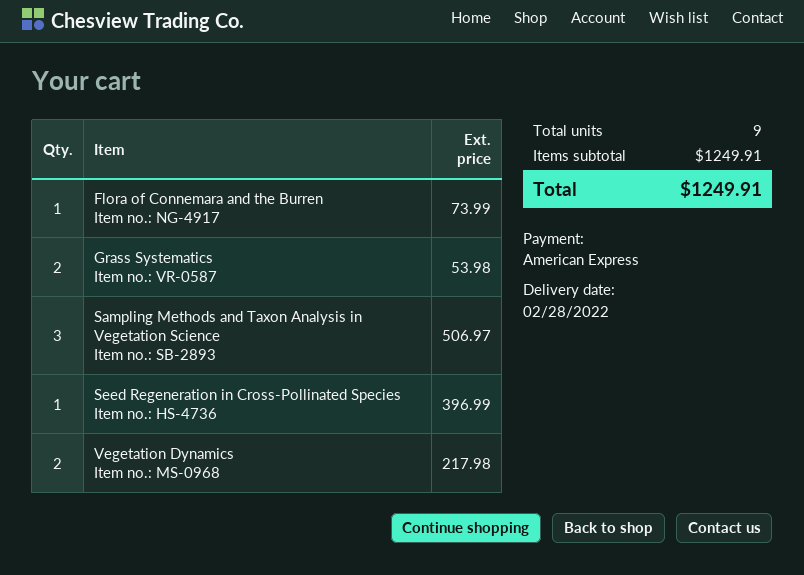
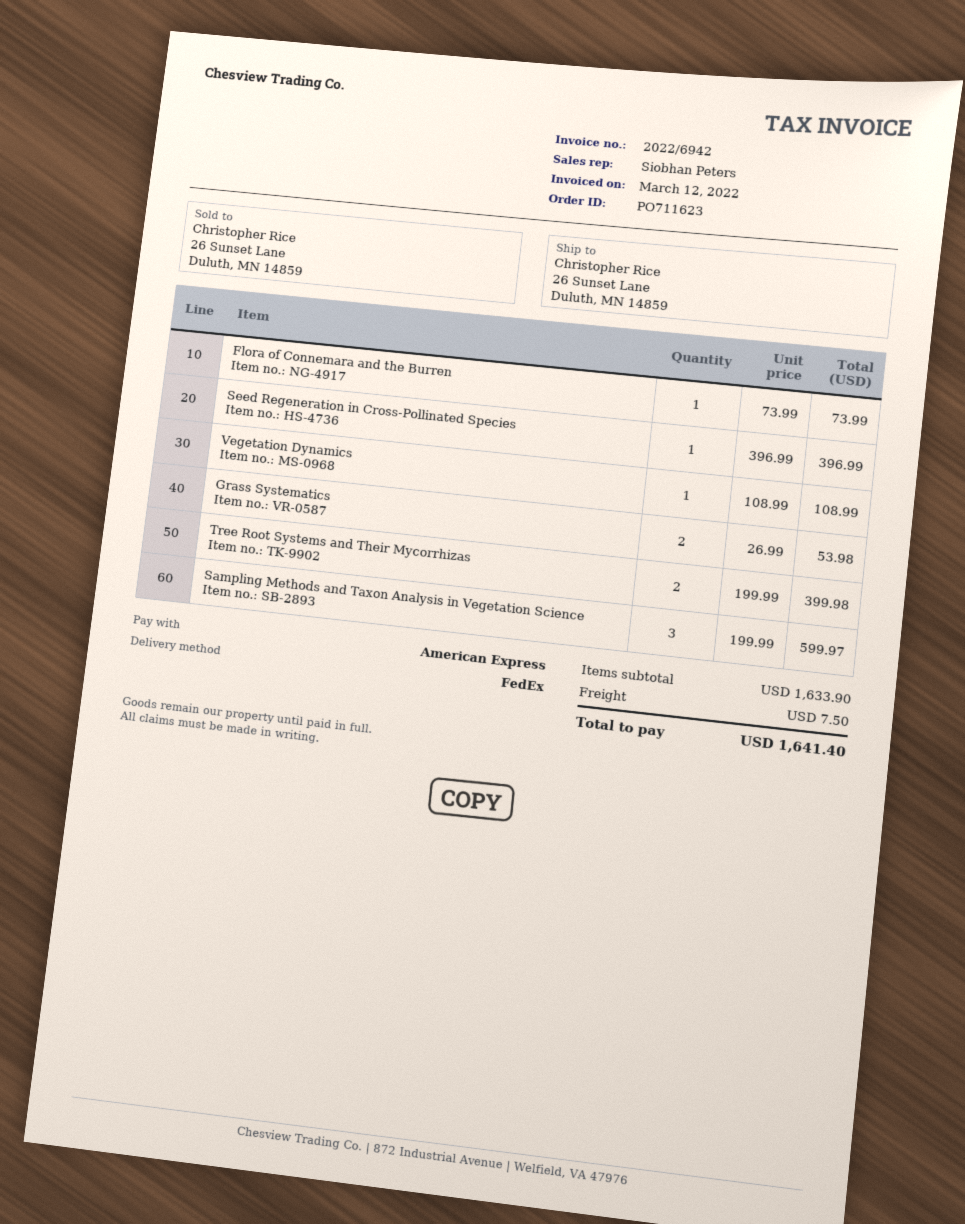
Sampling Methods and Taxon Analysis in Vegetation Science: 3 for 506.97 -> 3 for 599.97
Vegetation Dynamics: 2 for 217.98 -> 1 for 108.99
Tree Root Systems and Their Mycorrhizas: none -> 2 for 399.98
subtotal: 1249.91 -> 1633.90
shipping: none -> 7.50
total: 1249.91 -> 1641.40

